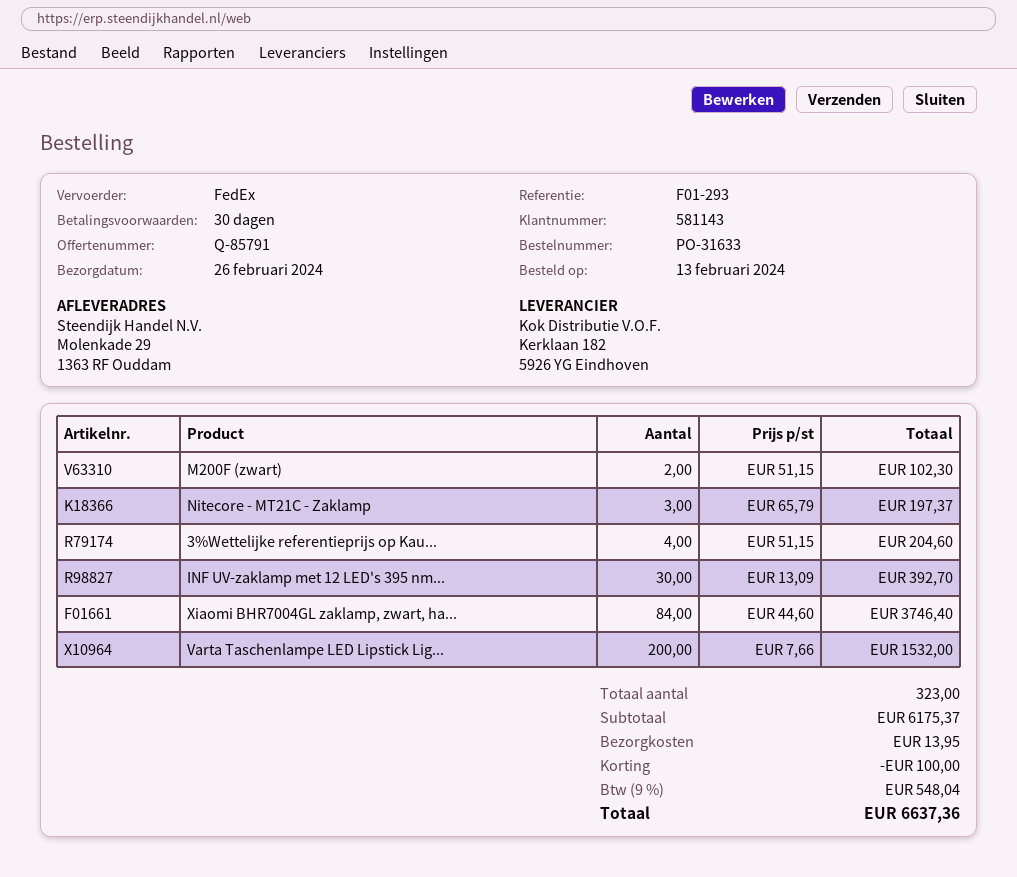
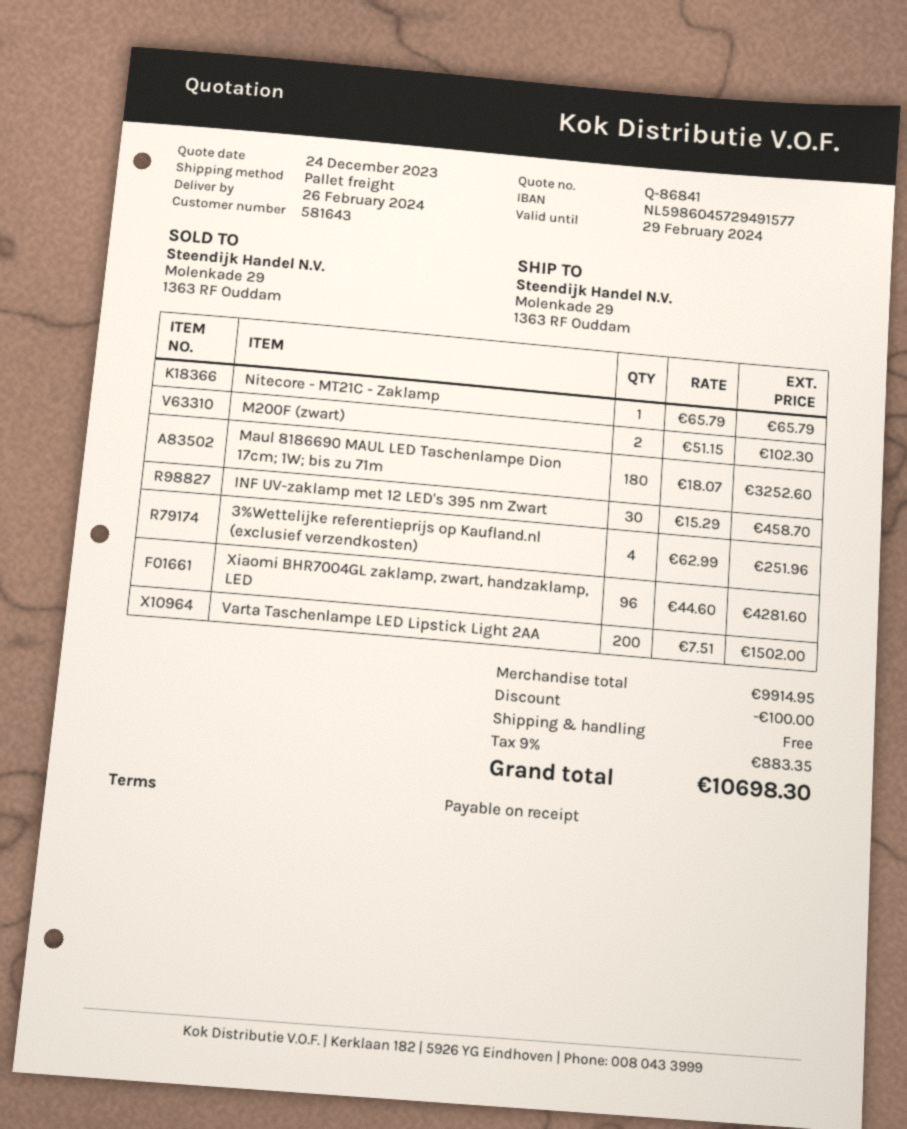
quote number: Q-85791 -> Q-86841
payment terms: 30 days -> on receipt
customer number: 581143 -> 581643
shipping method: FedEx -> pallet freight
Nitecore - MT21C - Zaklamp: 3 x 65.79 = 197.37 -> 1 x 65.79 = 65.79
3%Wettelijke referentieprijs op Kau...: 4 x 51.15 = 204.60 -> 4 x 62.99 = 251.96
INF UV-zaklamp met 12 LED's 395 nm...: 30 x 13.09 = 392.70 -> 30 x 15.29 = 458.70
Xiaomi BHR7004GL zaklamp, zwart, ha...: 84 x 44.60 = 3746.40 -> 96 x 44.60 = 4281.60
Varta Taschenlampe LED Lipstick Lig...: 200 x 7.66 = 1532.00 -> 200 x 7.51 = 1502.00
Maul 8186690 MAUL LED Taschenlampe Dion 17cm; 1W; bis zu 71m: none -> 180 x 18.07 = 3252.60
subtotal: 6175.37 -> 9914.95
shipping: 13.95 -> 0.00
tax: 9% = 548.04 -> 9% = 883.35
total: 6637.36 -> 10698.30

